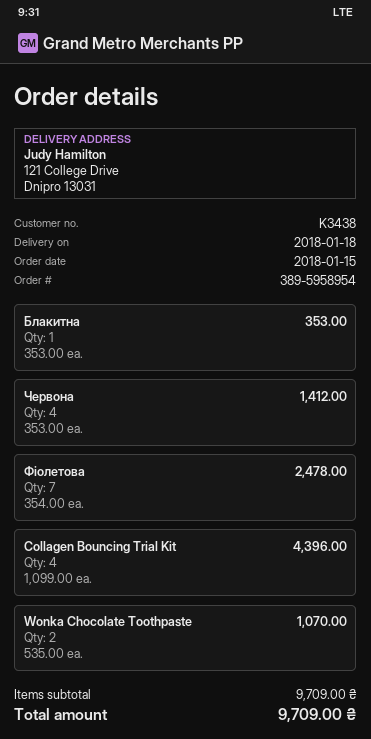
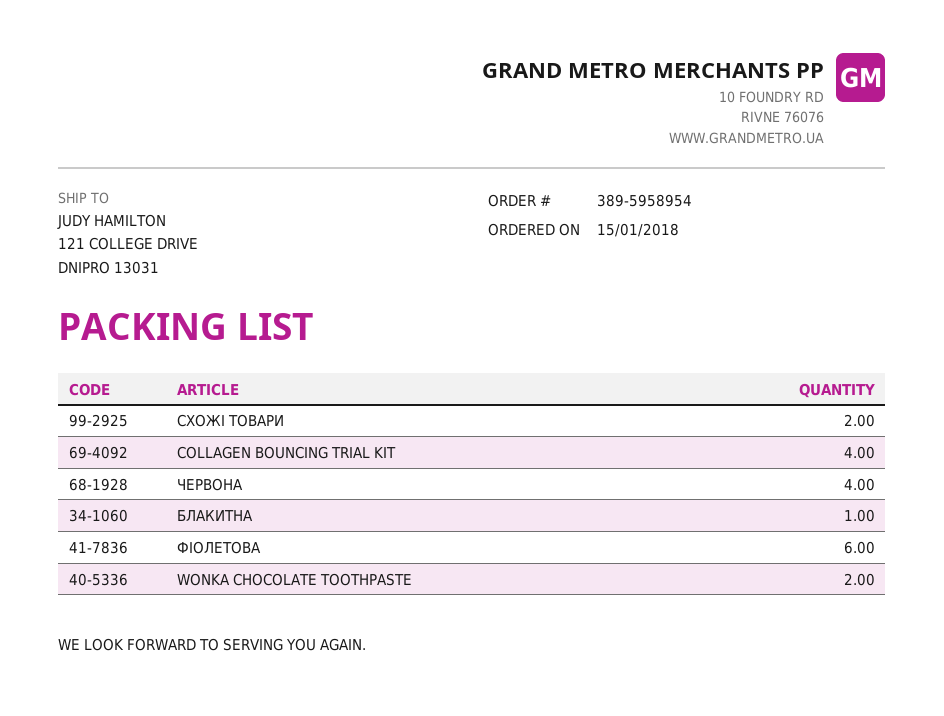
Фіолетова: 7 -> 6
СХОЖІ ТОВАРИ: none -> 2

